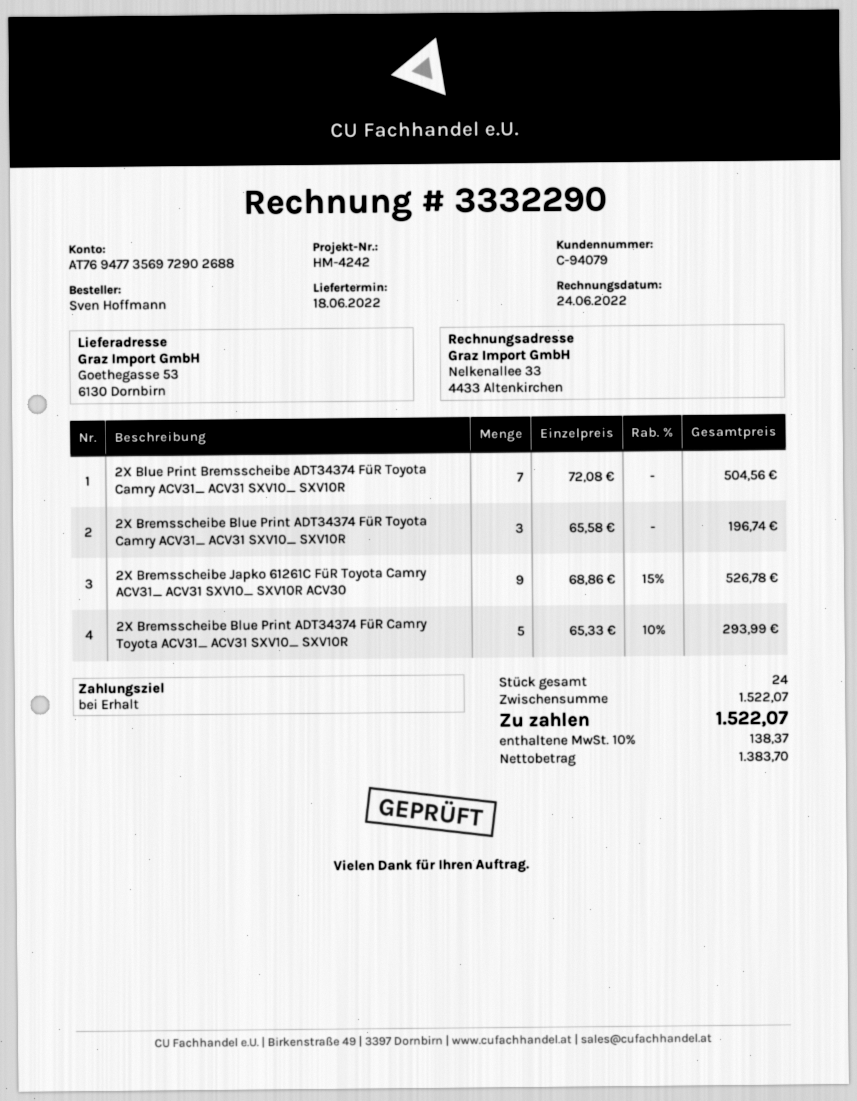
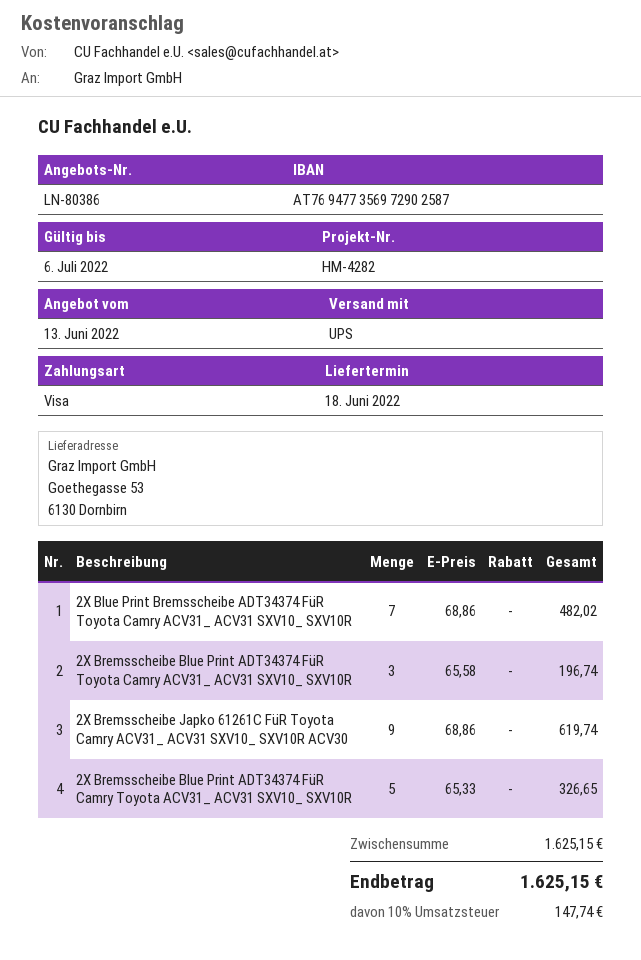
reference: HM-4242 -> HM-4282
bank account: AT769477356972902688 -> AT769477356972902587
2X Blue Print Bremsscheibe ADT34374 FüR Toyota Camry ACV31_ ACV31 SXV10_ SXV10R: 7 x 72.08 = 504.56 -> 7 x 68.86 = 482.02
2X Bremsscheibe Japko 61261C FüR Toyota Camry ACV31_ ACV31 SXV10_ SXV10R ACV30: 9 x 68.86 - 15% = 526.78 -> 9 x 68.86 = 619.74
2X Bremsscheibe Blue Print ADT34374 FüR Camry Toyota ACV31_ ACV31 SXV10_ SXV10R: 5 x 65.33 - 10% = 293.99 -> 5 x 65.33 = 326.65
subtotal: 1522.07 -> 1625.15
tax: 10% = 138.37 -> 10% = 147.74
total: 1522.07 -> 1625.15

